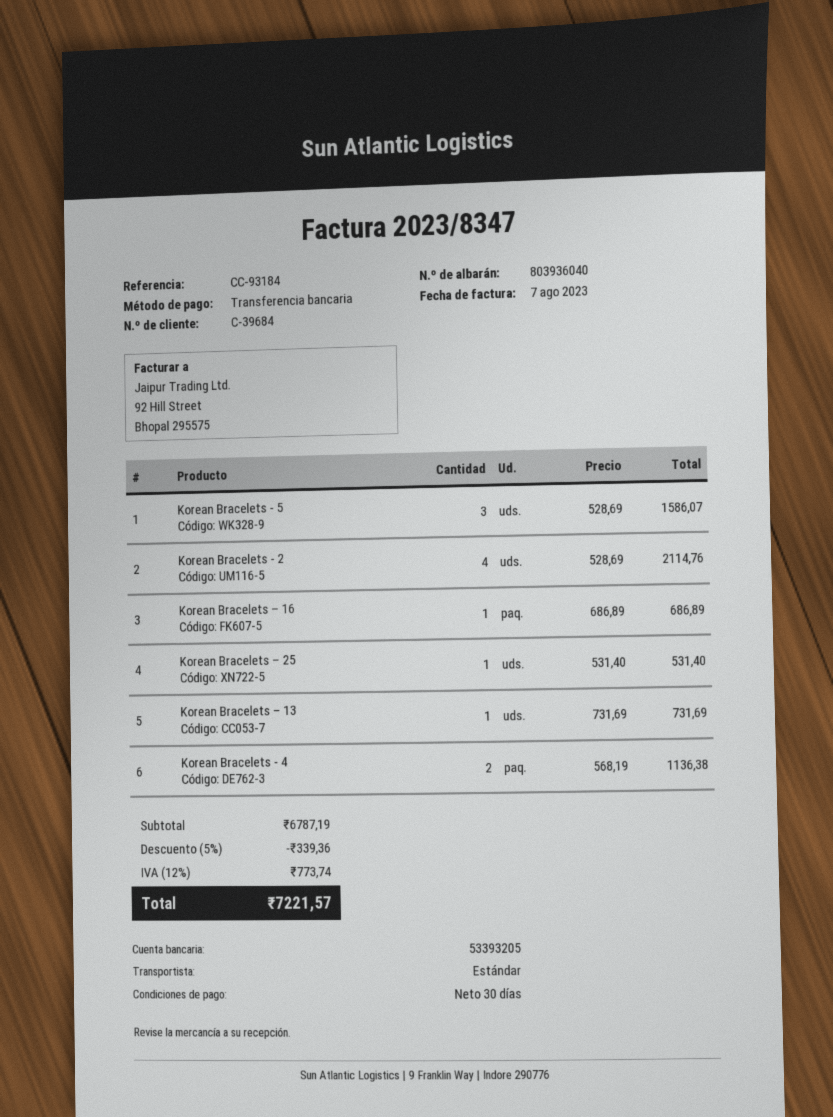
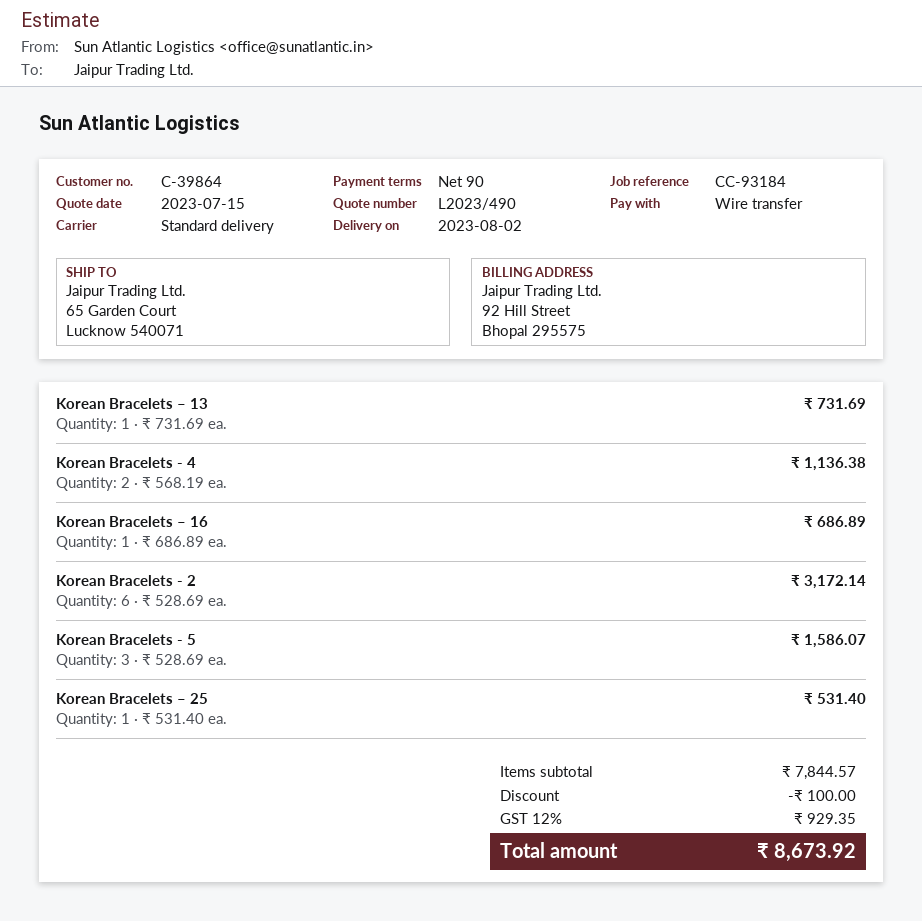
payment terms: 30 days -> 90 days
customer number: C-39684 -> C-39864
Korean Bracelets - 2: 4 x 528.69 = 2114.76 -> 6 x 528.69 = 3172.14
subtotal: 6787.19 -> 7844.57
discount: 339.36 -> 100.00
tax: 12% = 773.74 -> 12% = 929.35
total: 7221.57 -> 8673.92

